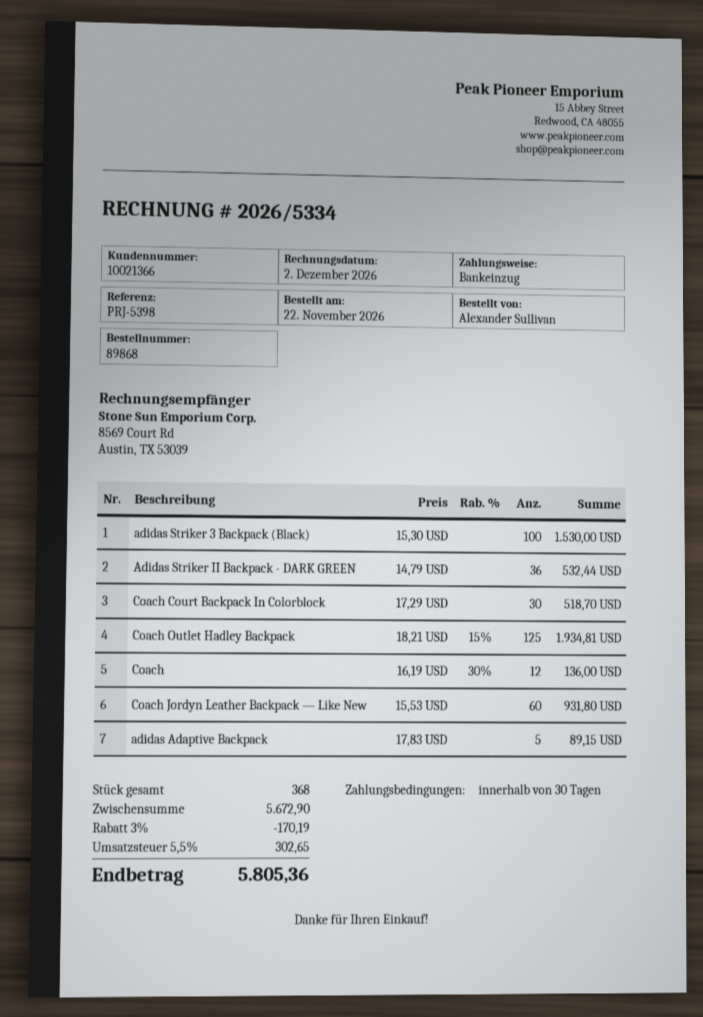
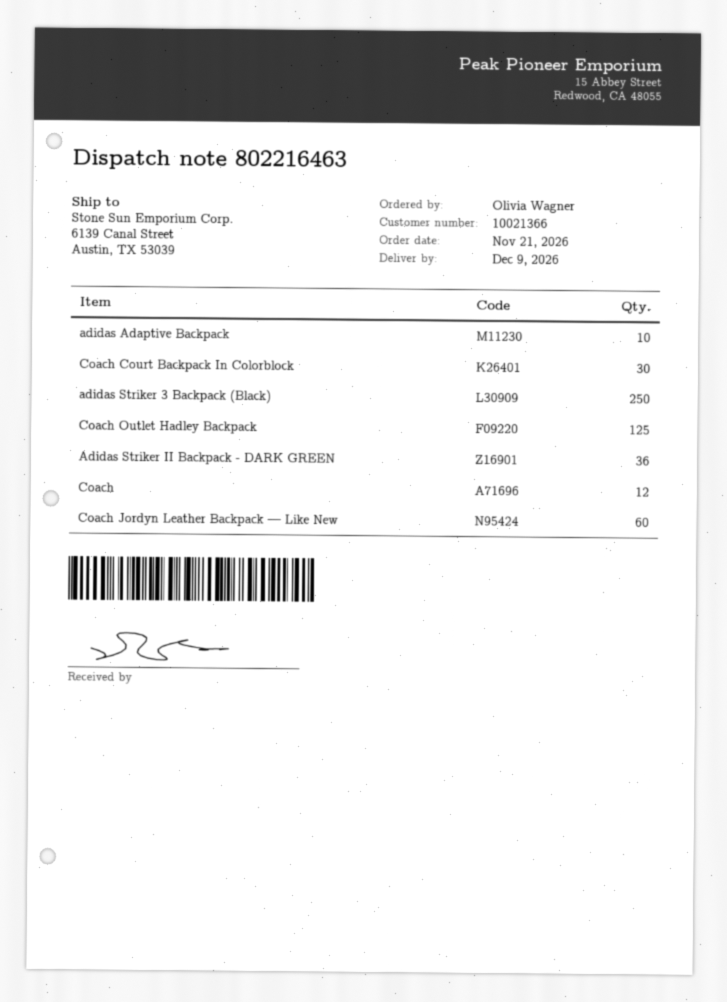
order date: 2026-11-22 -> 2026-11-21
ordered by: Alexander Sullivan -> Olivia Wagner
adidas Striker 3 Backpack (Black): 100 -> 250
adidas Adaptive Backpack: 5 -> 10

